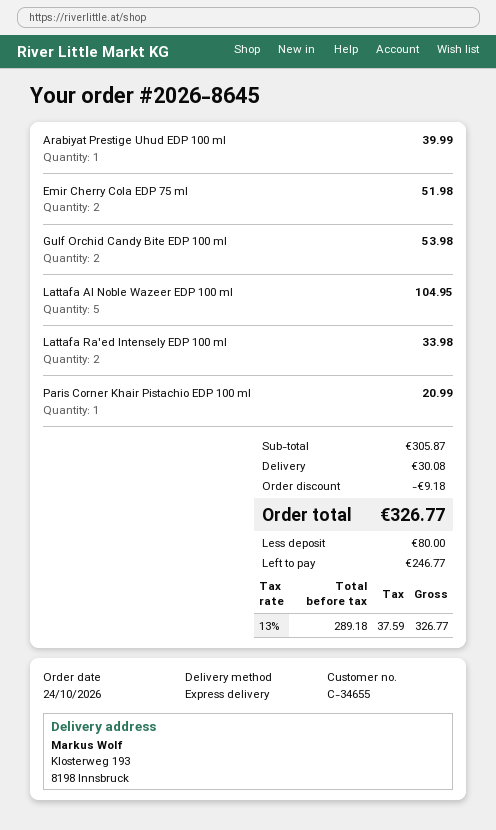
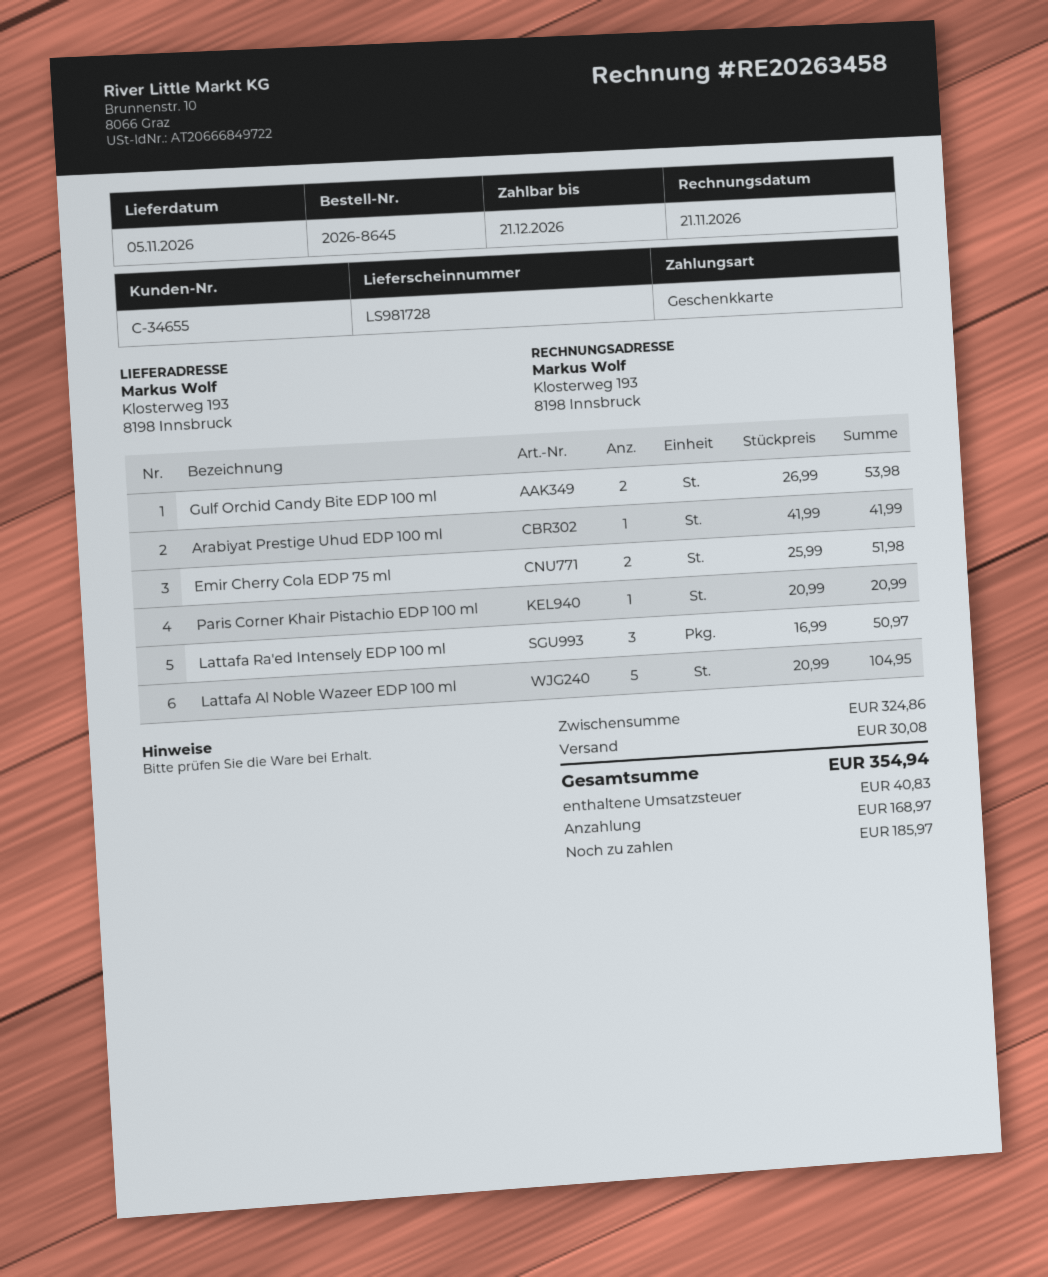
Arabiyat Prestige Uhud EDP 100 ml: 1 for 39.99 -> 1 for 41.99
Lattafa Ra'ed Intensely EDP 100 ml: 2 for 33.98 -> 3 for 50.97
subtotal: 305.87 -> 324.86
discount: 9.18 -> none
tax: 37.59 -> 40.83
total: 326.77 -> 354.94
deposit: 80.00 -> 168.97
balance: 246.77 -> 185.97

